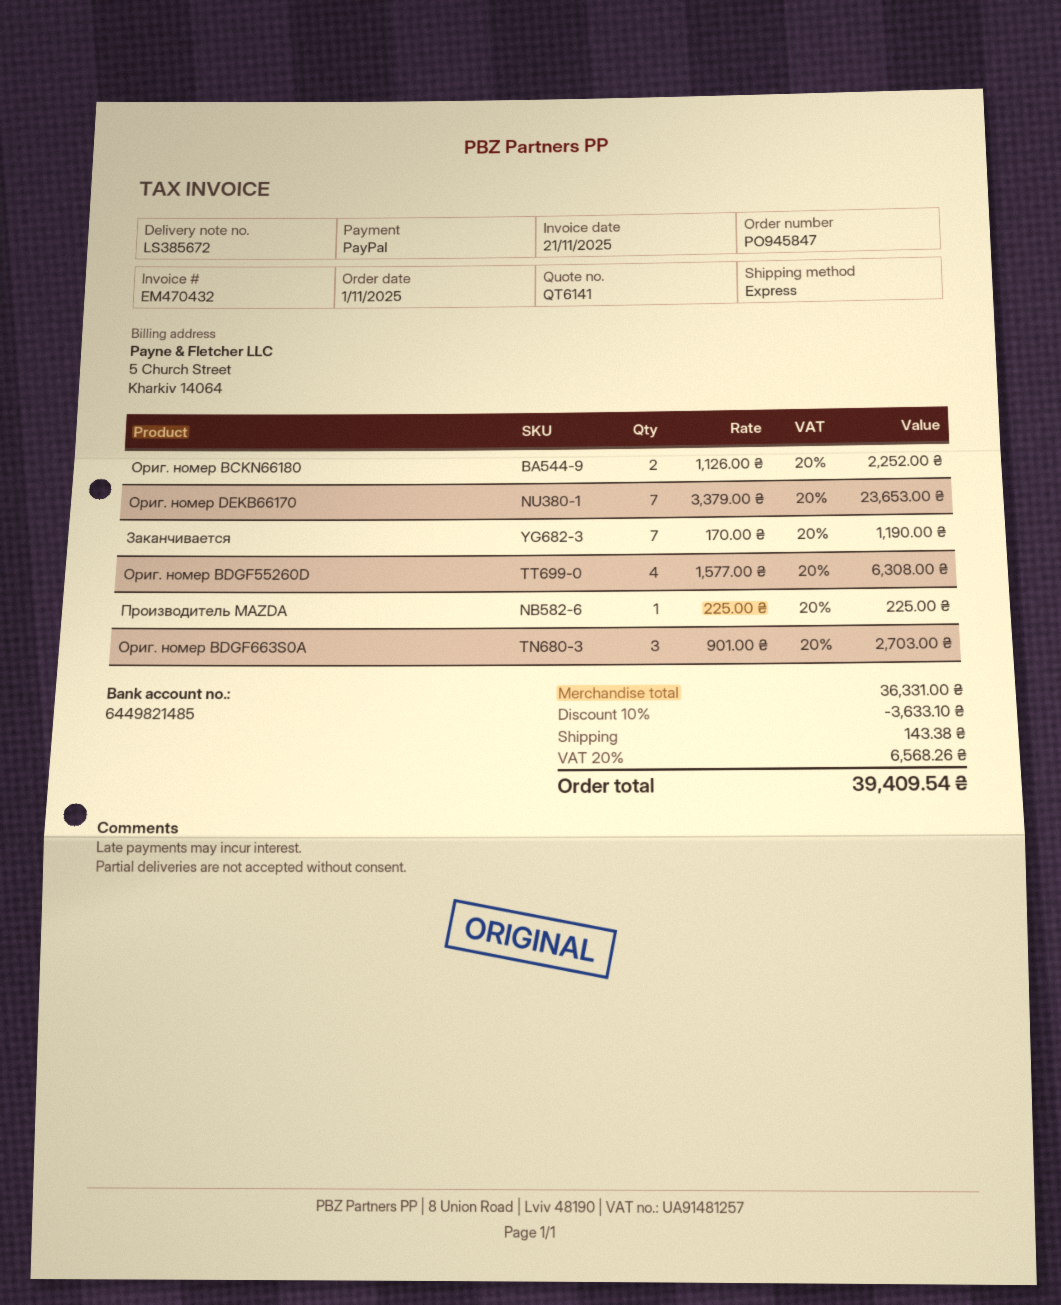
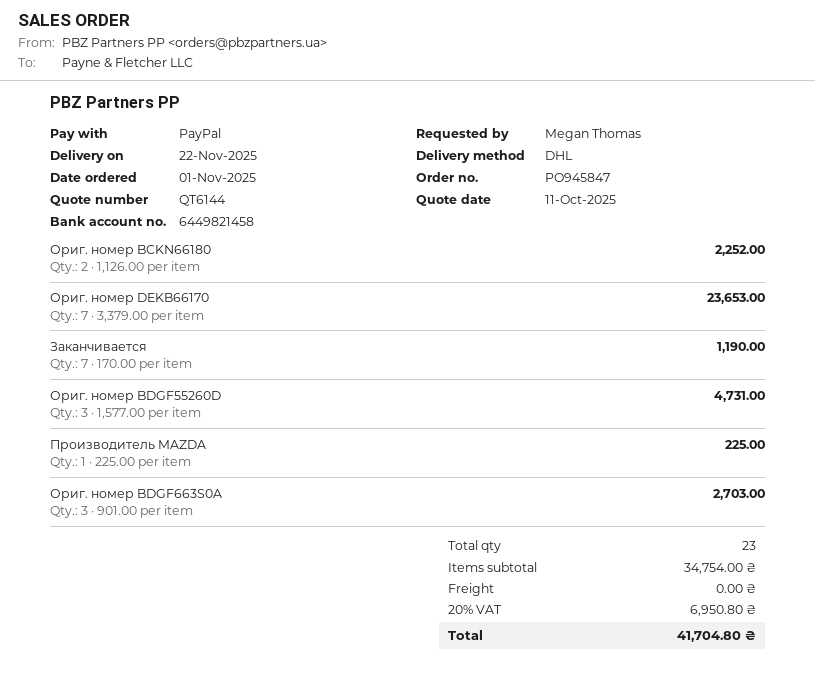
quote number: QT6141 -> QT6144
bank account: 6449821485 -> 6449821458
shipping method: express -> DHL
Ориг. номер BDGF55260D: 4 x 1577.00 = 6308.00 -> 3 x 1577.00 = 4731.00
subtotal: 36331.00 -> 34754.00
discount: 10% = 3633.10 -> none
shipping: 143.38 -> 0.00
tax: 20% = 6568.26 -> 20% = 6950.80
total: 39409.54 -> 41704.80

